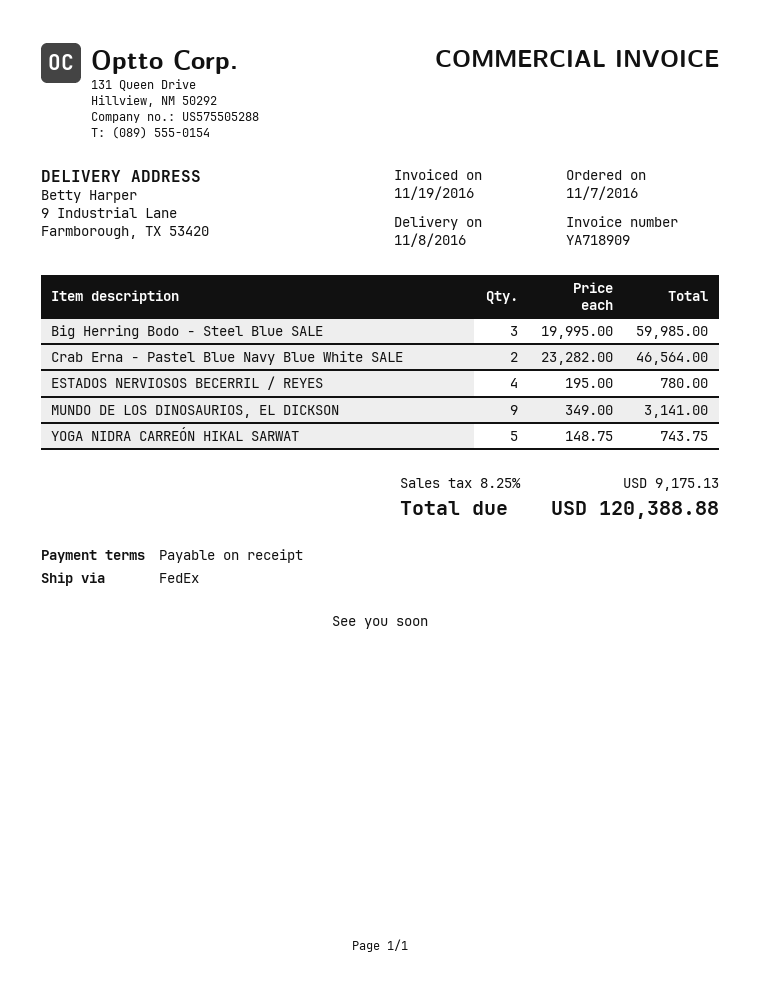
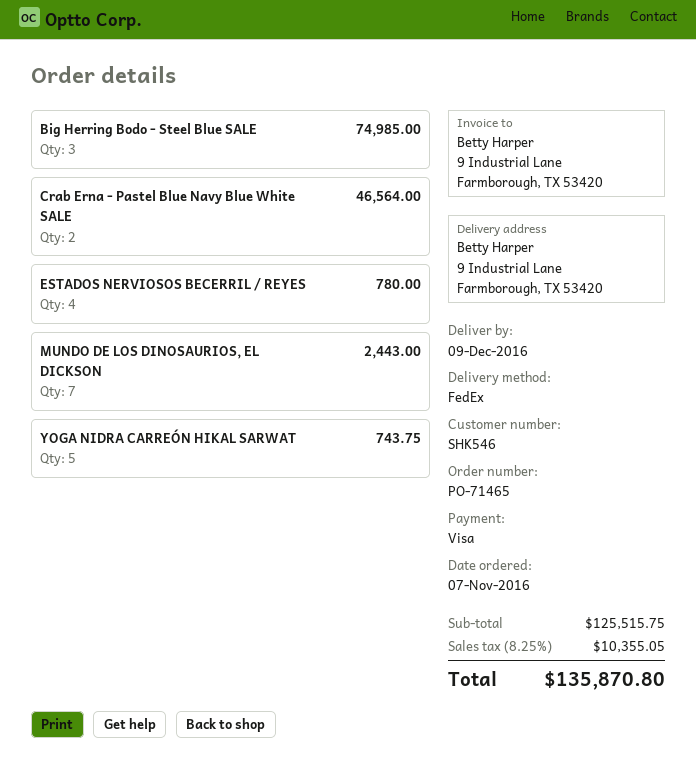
delivery date: 2016-11-08 -> 2016-12-09
Big Herring Bodo - Steel Blue SALE: 3 for 59985.00 -> 3 for 74985.00
MUNDO DE LOS DINOSAURIOS, EL DICKSON: 9 for 3141.00 -> 7 for 2443.00
tax: 8.25% = 9175.13 -> 8.25% = 10355.05
total: 120388.88 -> 135870.80

